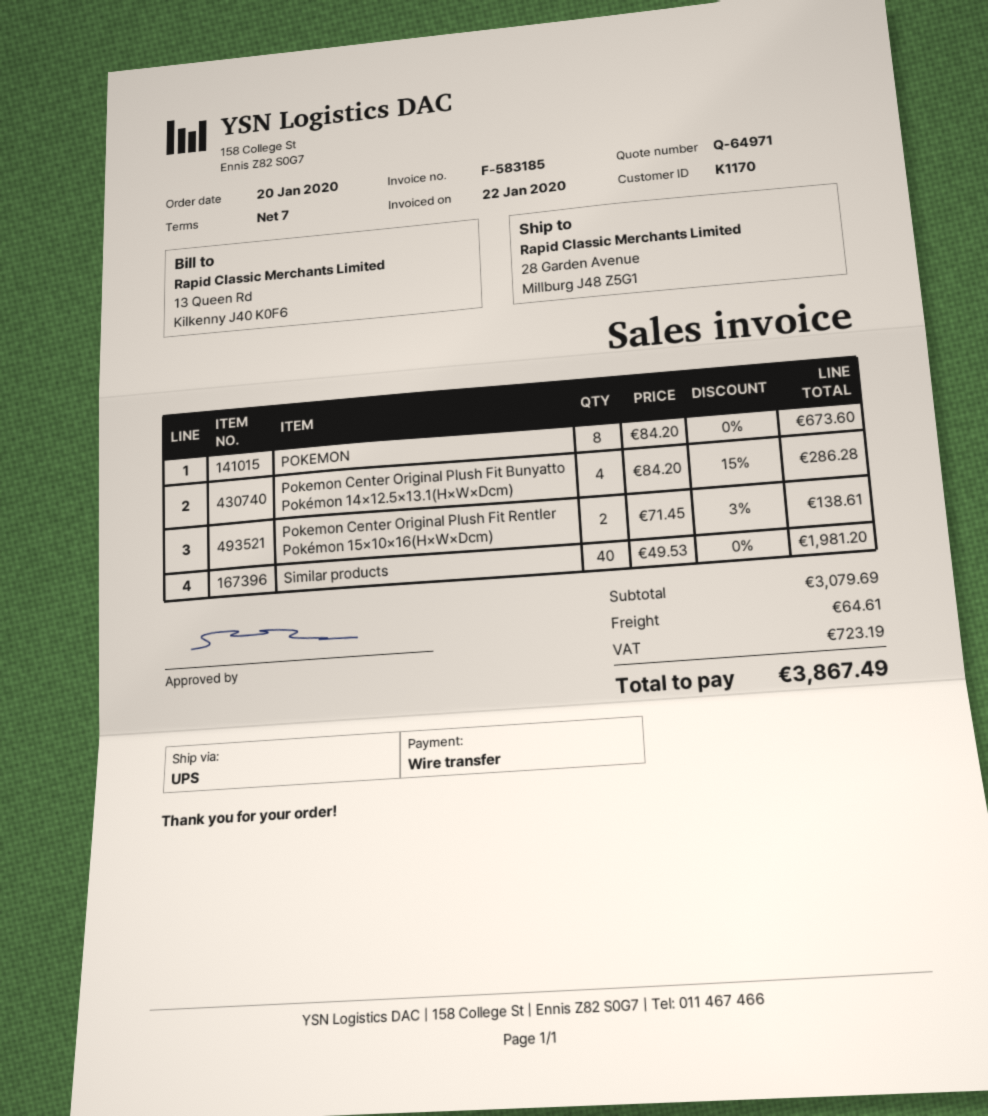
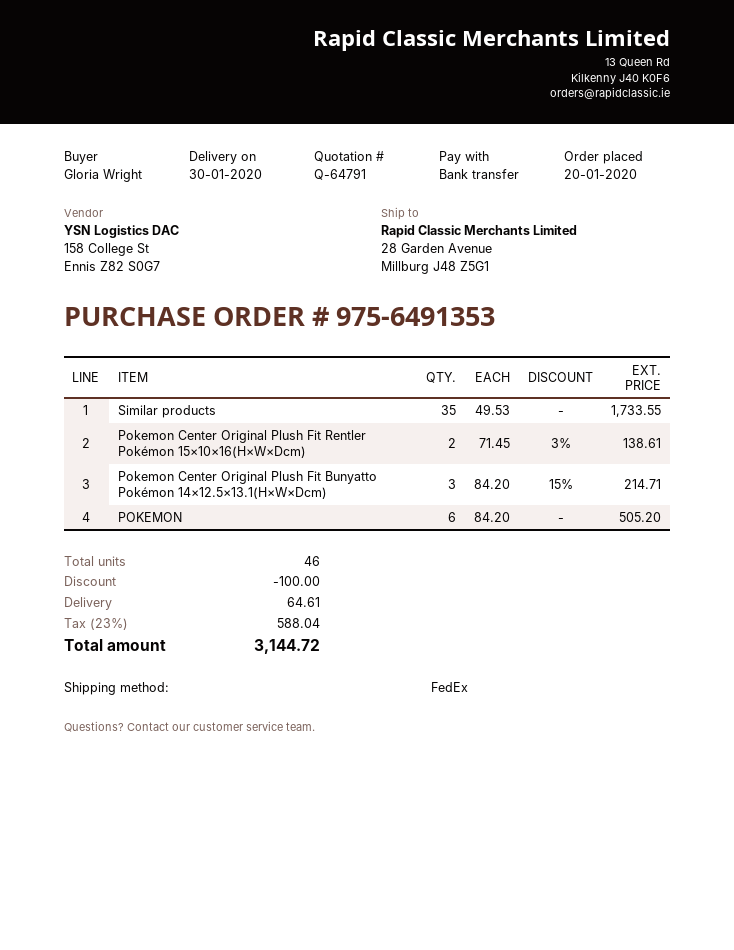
quote number: Q-64971 -> Q-64791
shipping method: UPS -> FedEx
POKEMON: 8 x 84.20 = 673.60 -> 6 x 84.20 = 505.20
Pokemon Center Original Plush Fit Bunyatto Pokémon 14×12.5×13.1(H×W×Dcm): 4 x 84.20 - 15% = 286.28 -> 3 x 84.20 - 15% = 214.71
Similar products: 40 x 49.53 = 1981.20 -> 35 x 49.53 = 1733.55
discount: none -> 100.00
tax: 723.19 -> 588.04
total: 3867.49 -> 3144.72

